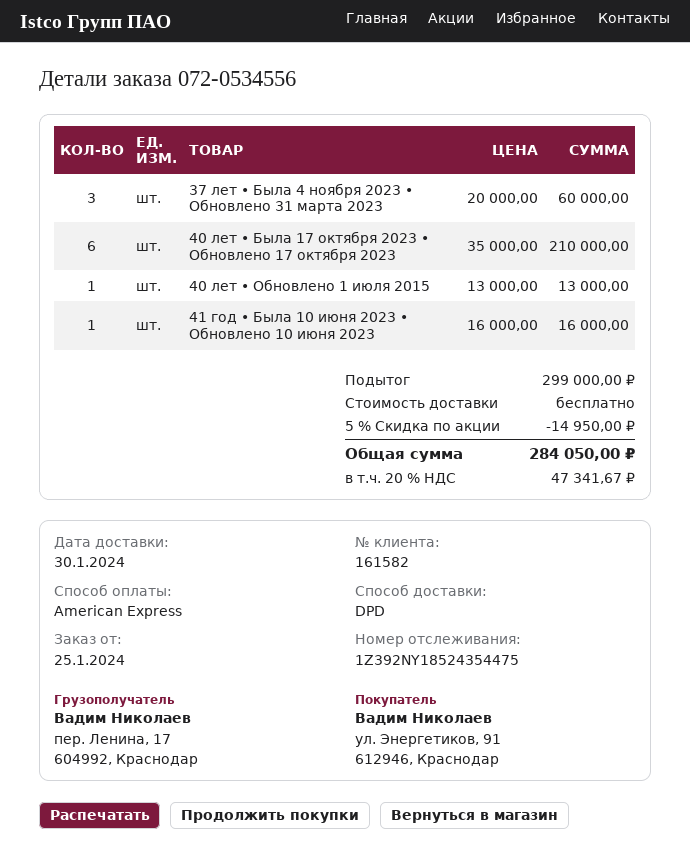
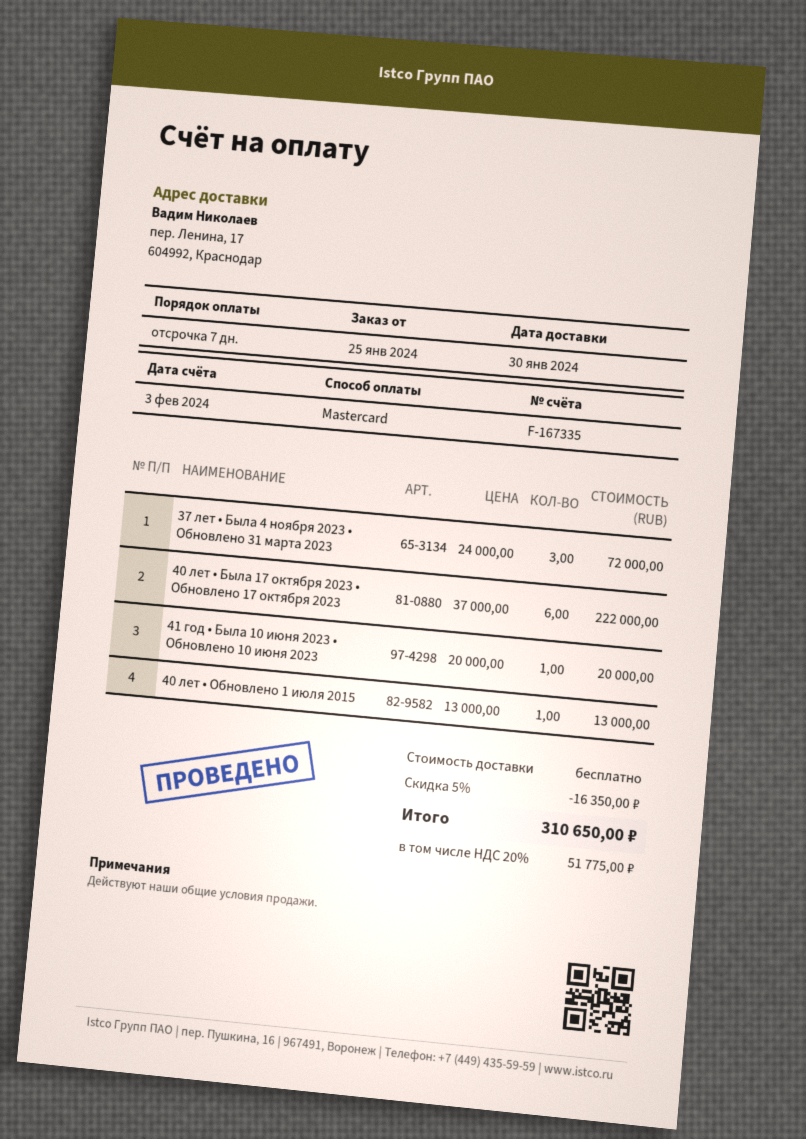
payment method: American Express -> Mastercard
37 лет • Была 4 ноября 2023 • Обновлено 31 марта 2023: 3 x 20000.00 = 60000.00 -> 3 x 24000.00 = 72000.00
40 лет • Была 17 октября 2023 • Обновлено 17 октября 2023: 6 x 35000.00 = 210000.00 -> 6 x 37000.00 = 222000.00
41 год • Была 10 июня 2023 • Обновлено 10 июня 2023: 1 x 16000.00 = 16000.00 -> 1 x 20000.00 = 20000.00
discount: 5% = 14950.00 -> 5% = 16350.00
tax: 20% = 47341.67 -> 20% = 51775.00
total: 284050.00 -> 310650.00

